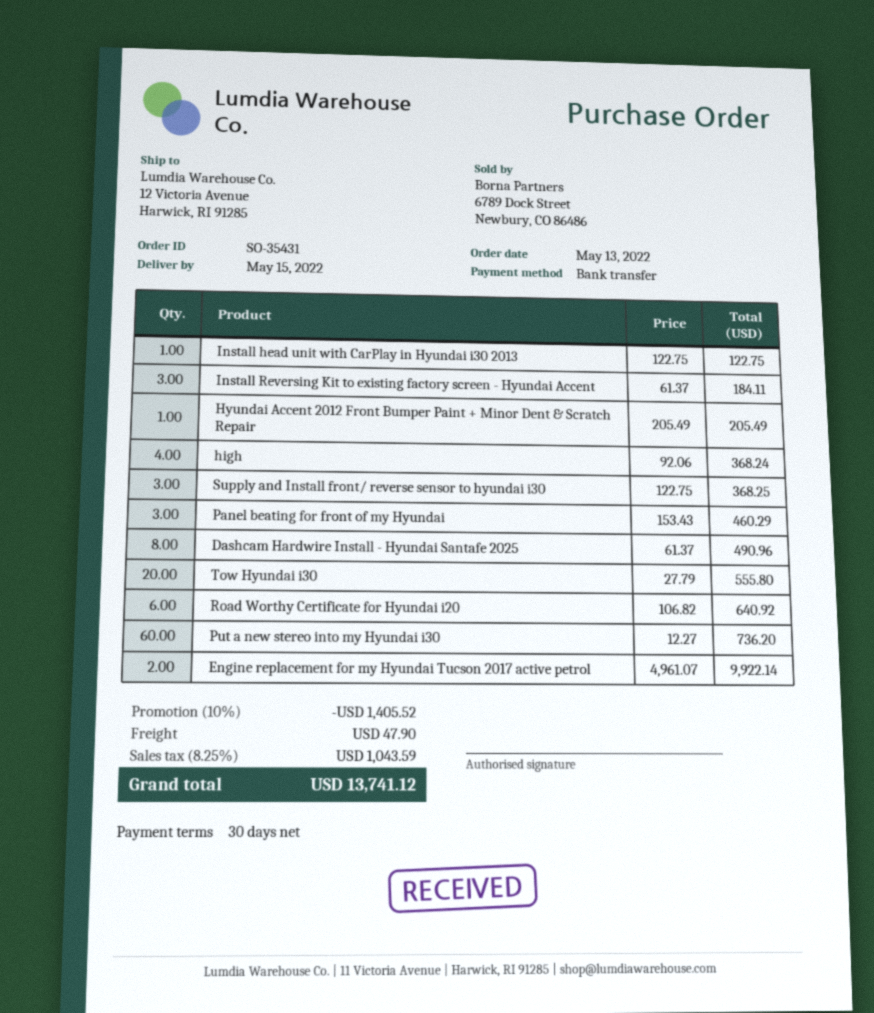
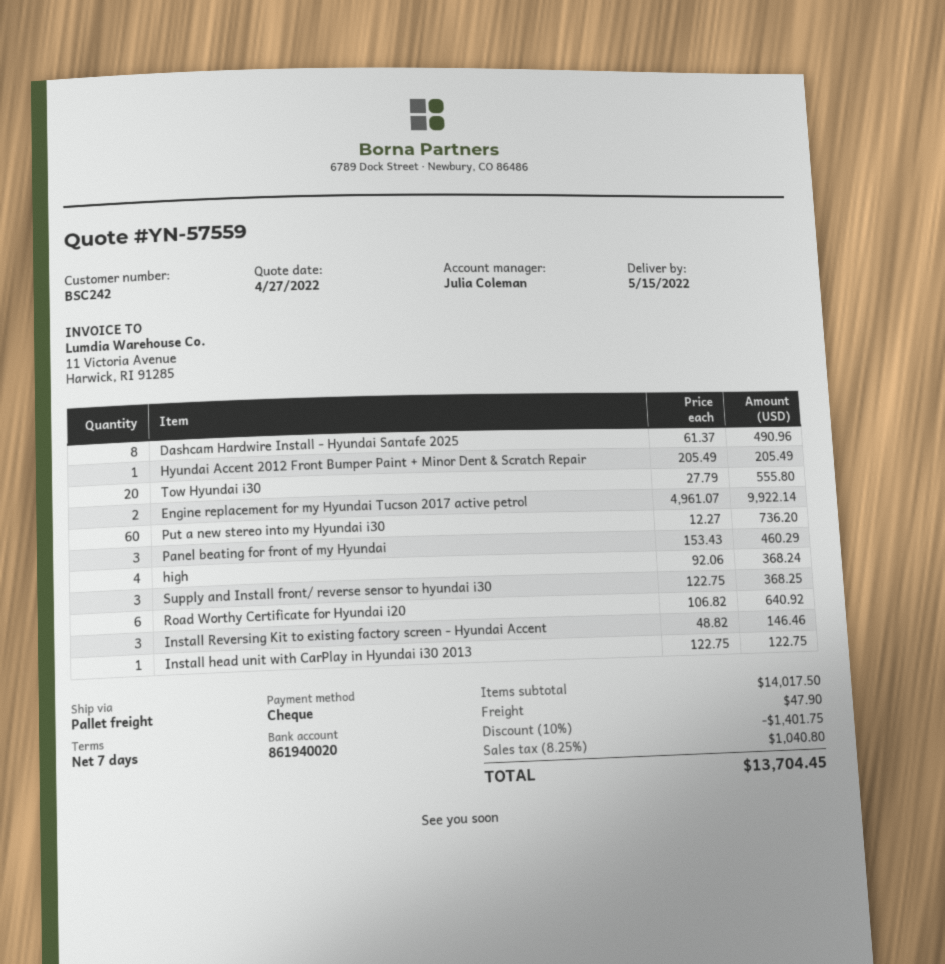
payment terms: 30 days -> 7 days
payment method: bank transfer -> cheque
Install Reversing Kit to existing factory screen - Hyundai Accent: 3 x 61.37 = 184.11 -> 3 x 48.82 = 146.46
discount: 10% = 1405.52 -> 10% = 1401.75
tax: 8.25% = 1043.59 -> 8.25% = 1040.80
total: 13741.12 -> 13704.45

